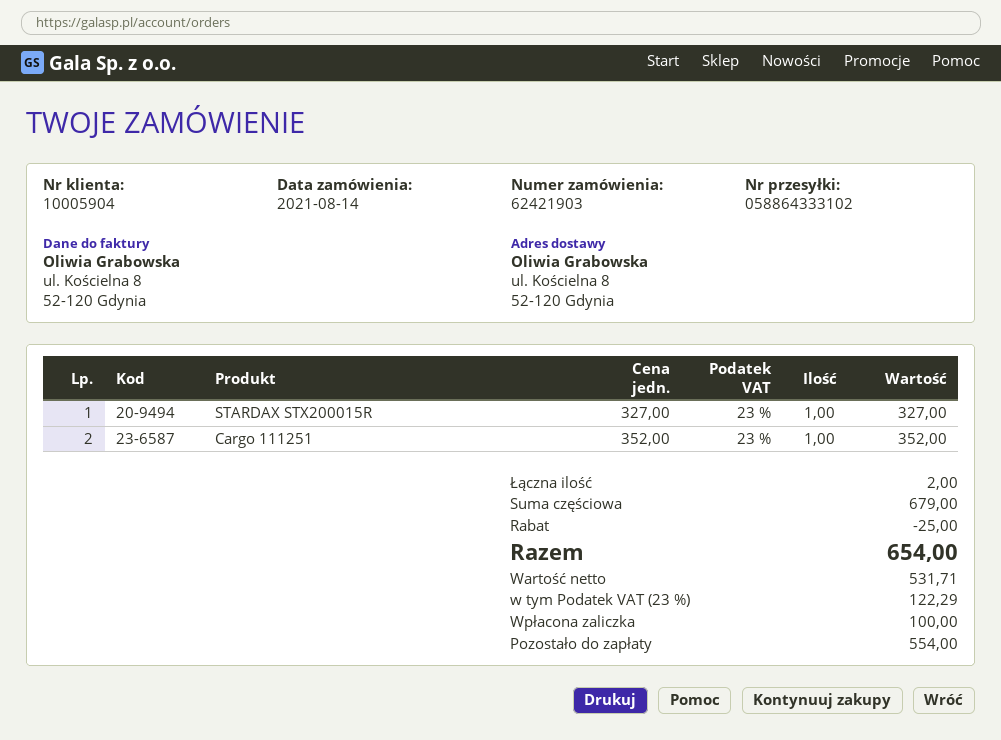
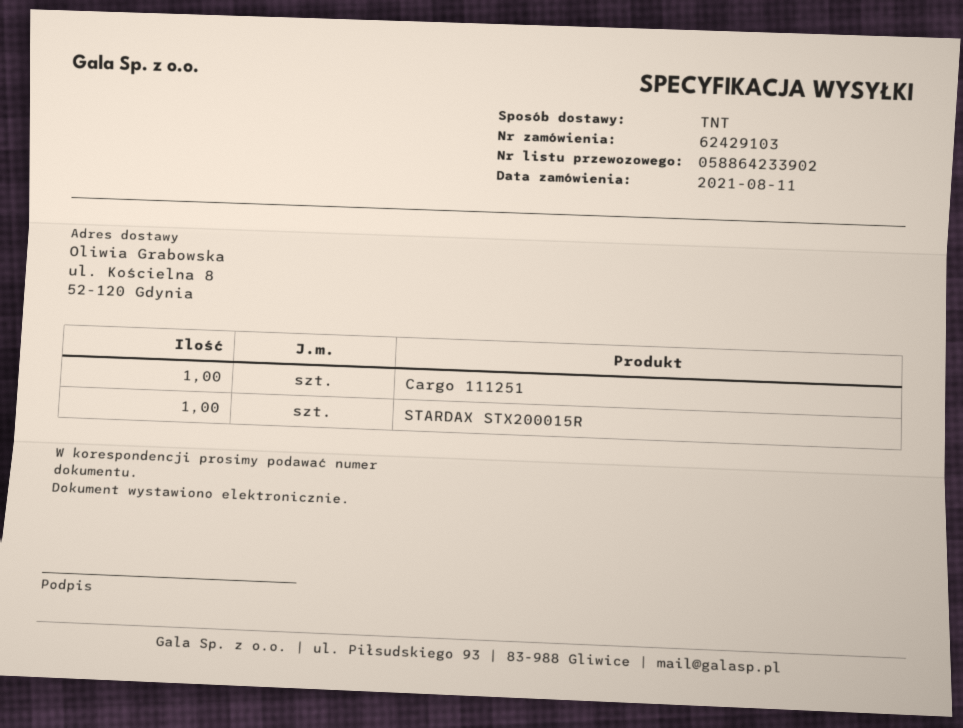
order number: 62421903 -> 62429103
order date: 2021-08-14 -> 2021-08-11
tracking number: 058864333102 -> 058864233902

